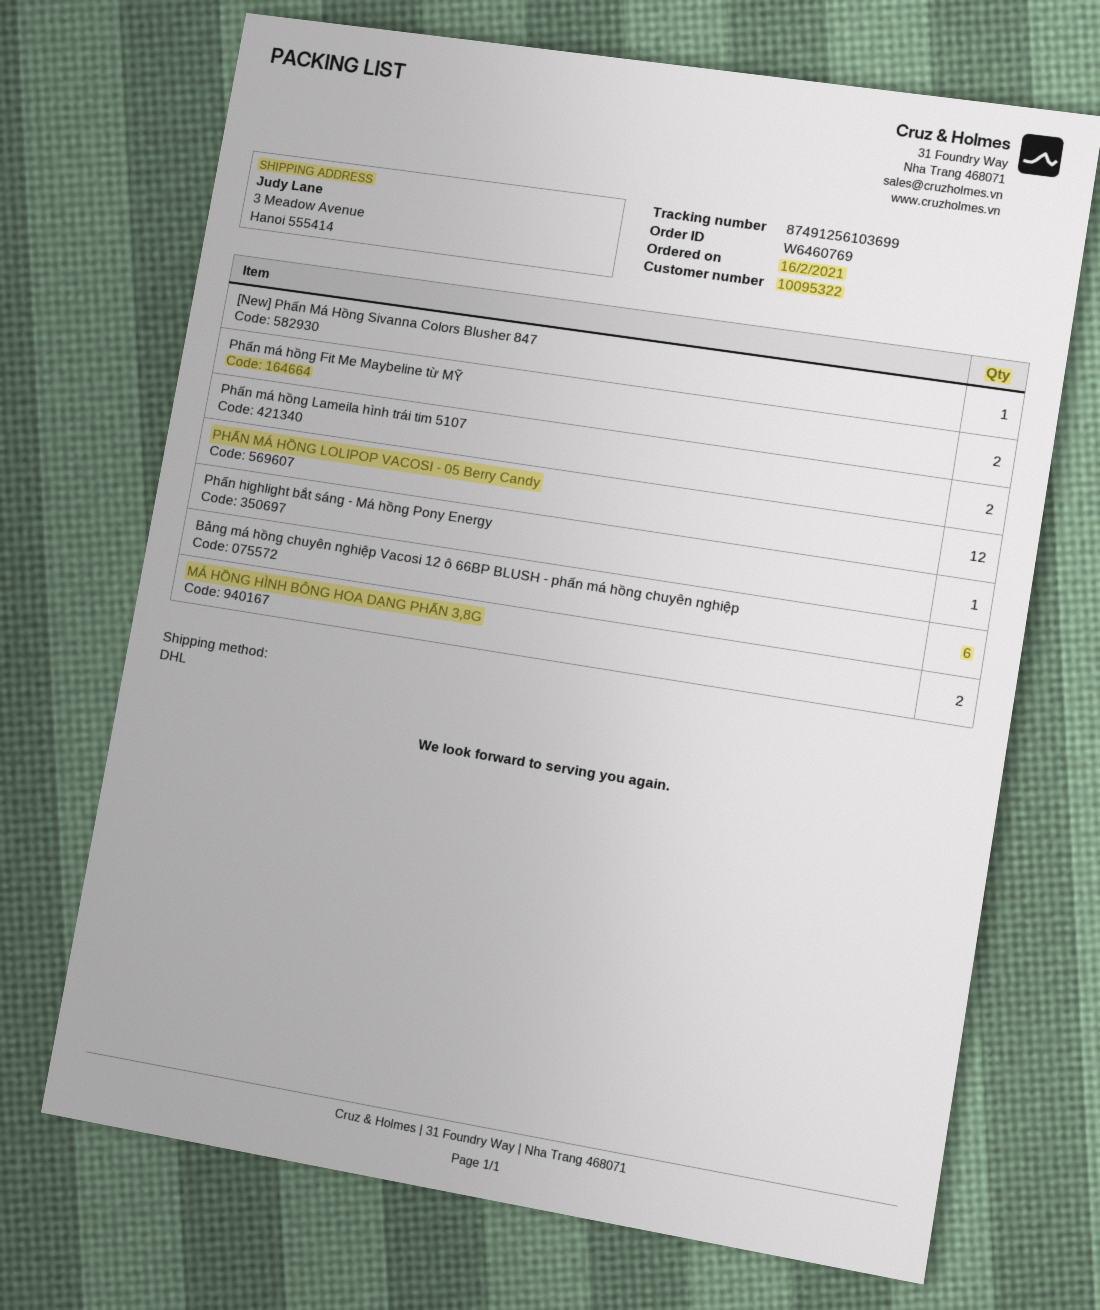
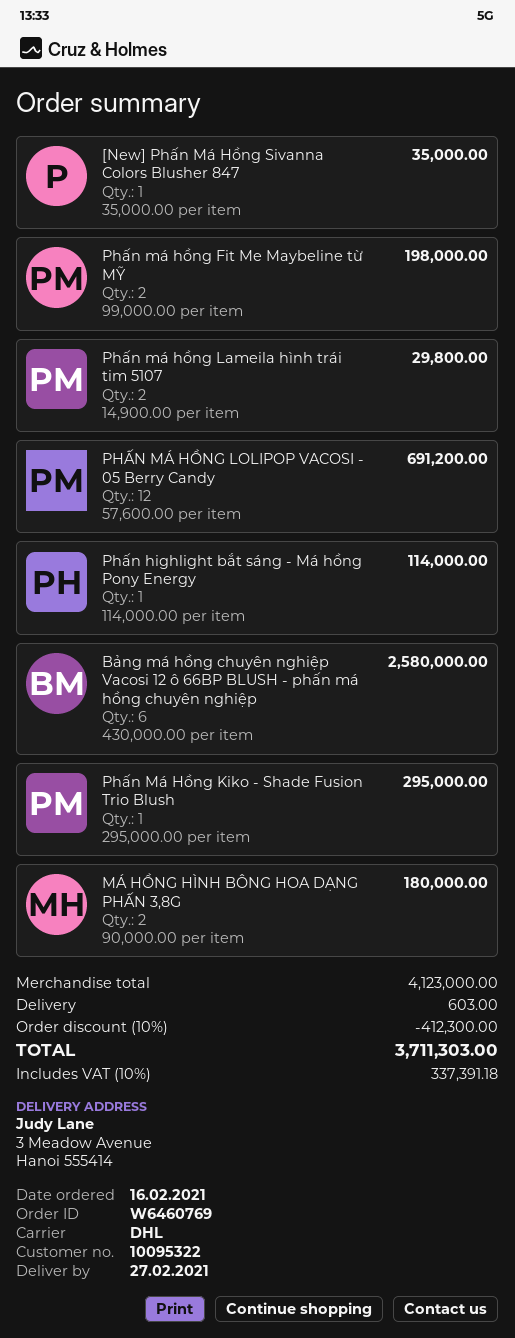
Phấn Má Hồng Kiko - Shade Fusion Trio Blush: none -> 1

